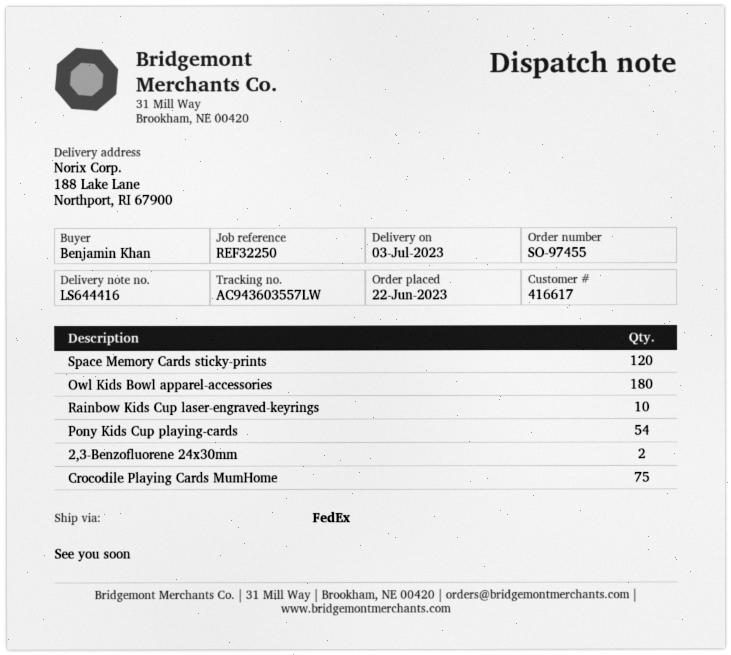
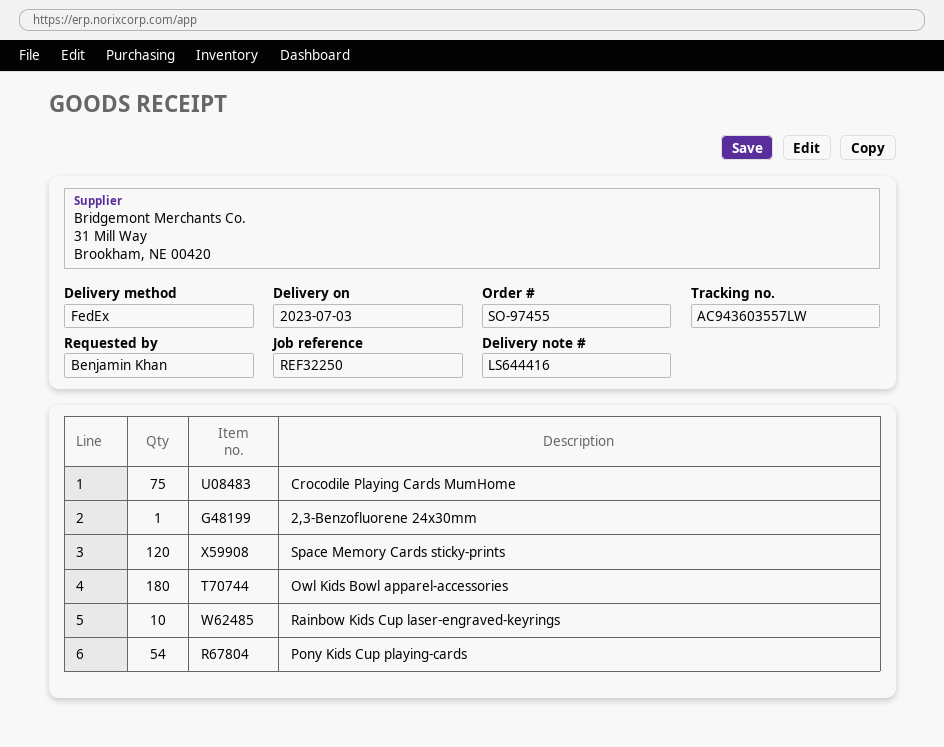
2,3-Benzofluorene 24x30mm: 2 -> 1

